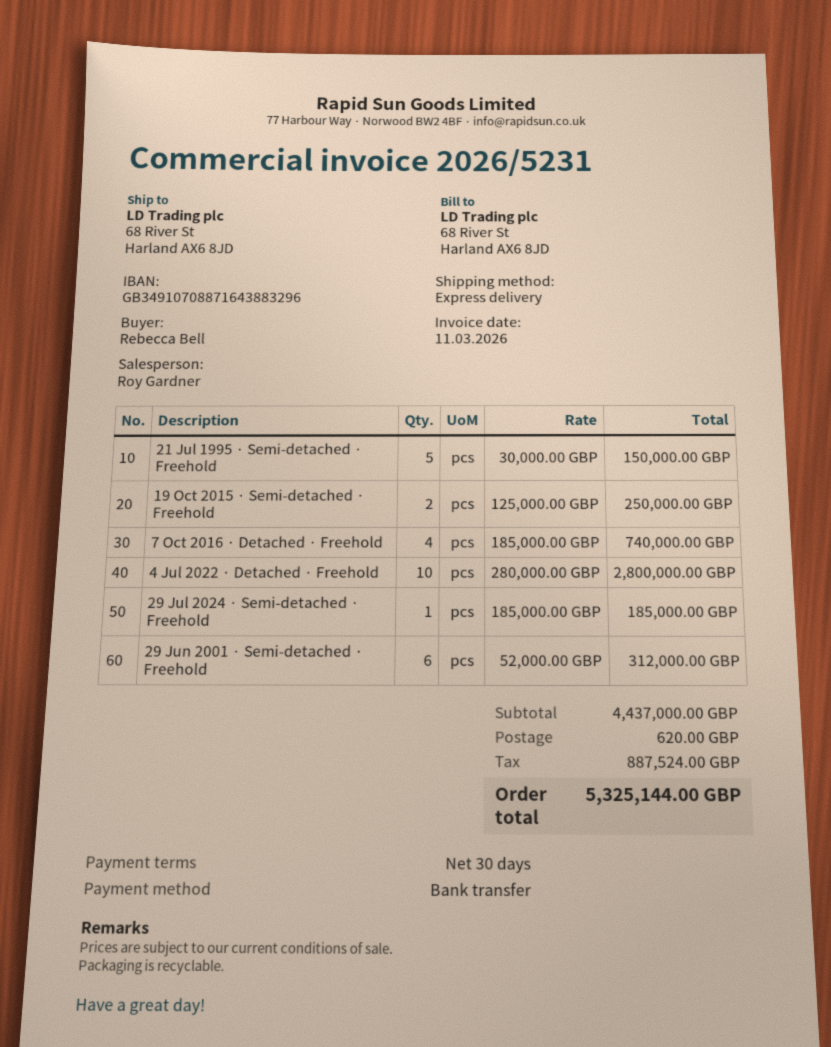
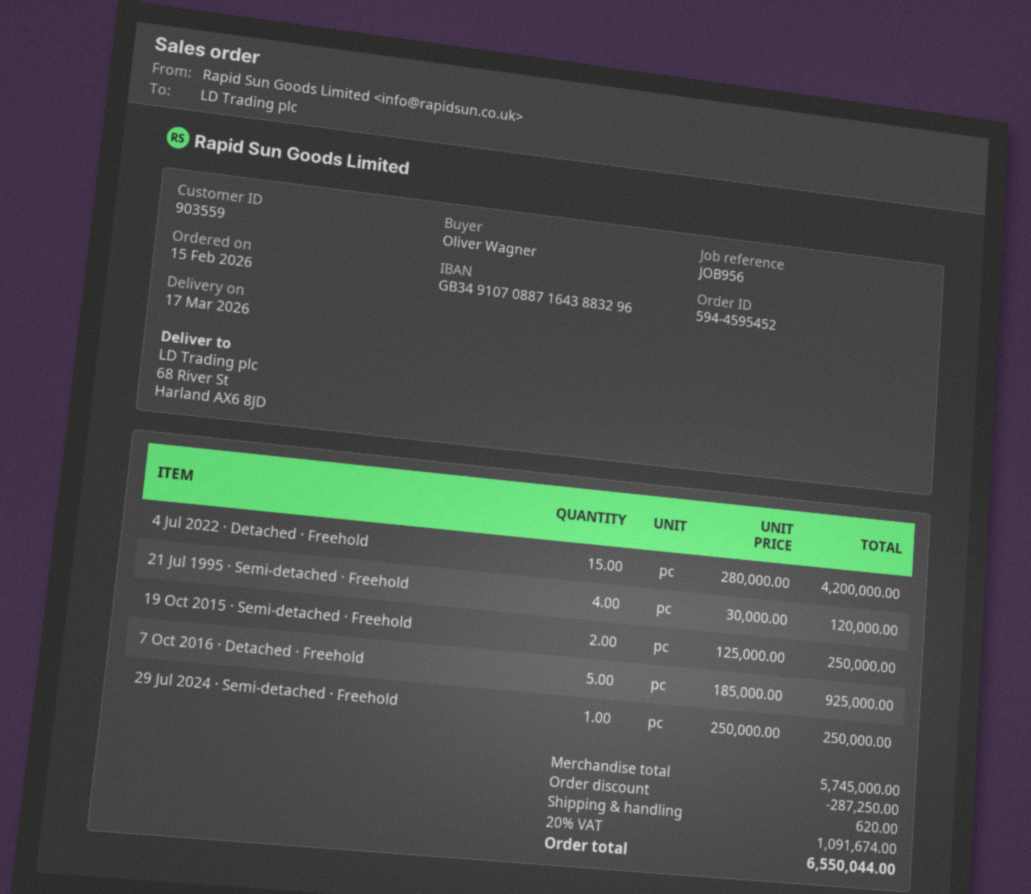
ordered by: Rebecca Bell -> Oliver Wagner
21 Jul 1995 · Semi-detached · Freehold: 5 x 30000.00 = 150000.00 -> 4 x 30000.00 = 120000.00
7 Oct 2016 · Detached · Freehold: 4 x 185000.00 = 740000.00 -> 5 x 185000.00 = 925000.00
4 Jul 2022 · Detached · Freehold: 10 x 280000.00 = 2800000.00 -> 15 x 280000.00 = 4200000.00
29 Jul 2024 · Semi-detached · Freehold: 1 x 185000.00 = 185000.00 -> 1 x 250000.00 = 250000.00
29 Jun 2001 · Semi-detached · Freehold: 6 x 52000.00 = 312000.00 -> none
subtotal: 4437000.00 -> 5745000.00
discount: none -> 287250.00
tax: 887524.00 -> 1091674.00
total: 5325144.00 -> 6550044.00

